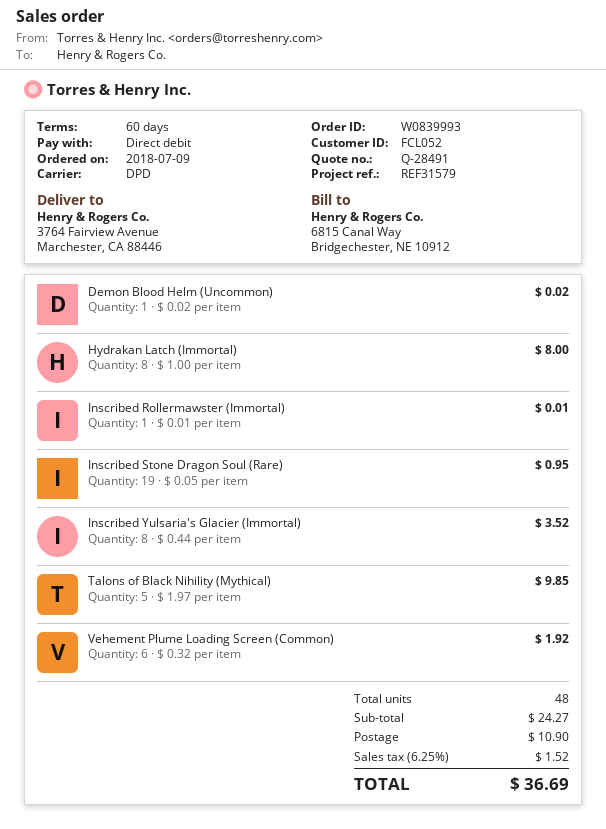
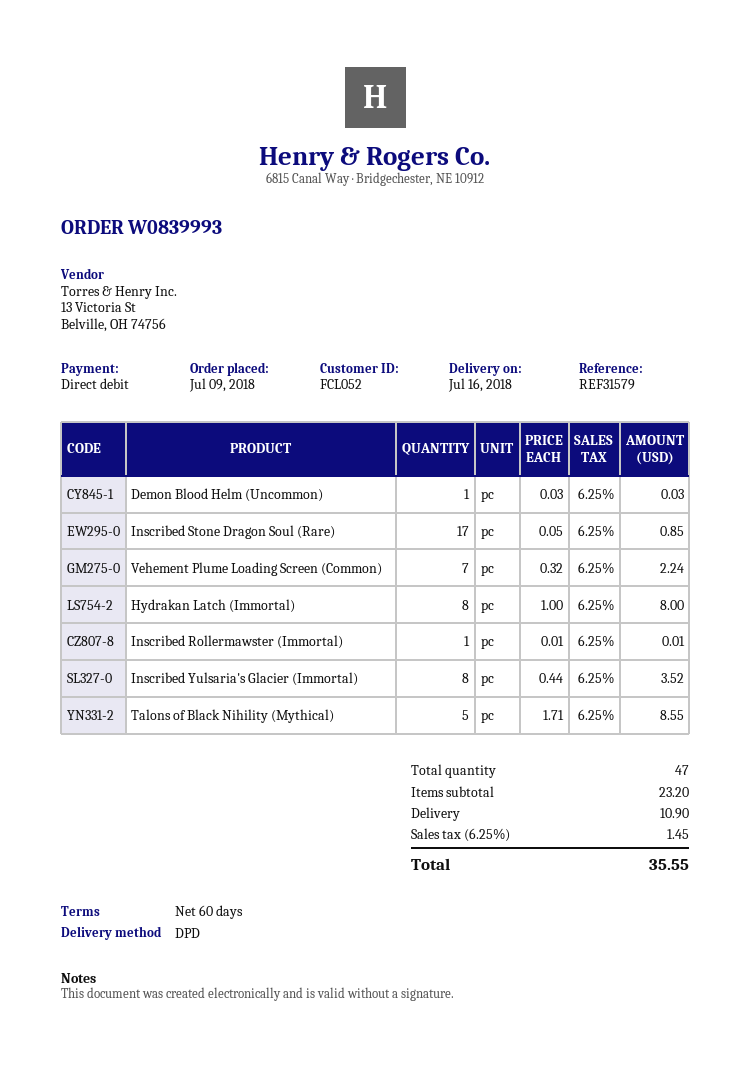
Demon Blood Helm (Uncommon): 1 x 0.02 = 0.02 -> 1 x 0.03 = 0.03
Inscribed Stone Dragon Soul (Rare): 19 x 0.05 = 0.95 -> 17 x 0.05 = 0.85
Talons of Black Nihility (Mythical): 5 x 1.97 = 9.85 -> 5 x 1.71 = 8.55
Vehement Plume Loading Screen (Common): 6 x 0.32 = 1.92 -> 7 x 0.32 = 2.24
total quantity: 48 -> 47
subtotal: 24.27 -> 23.20
tax: 6.25% = 1.52 -> 6.25% = 1.45
total: 36.69 -> 35.55

